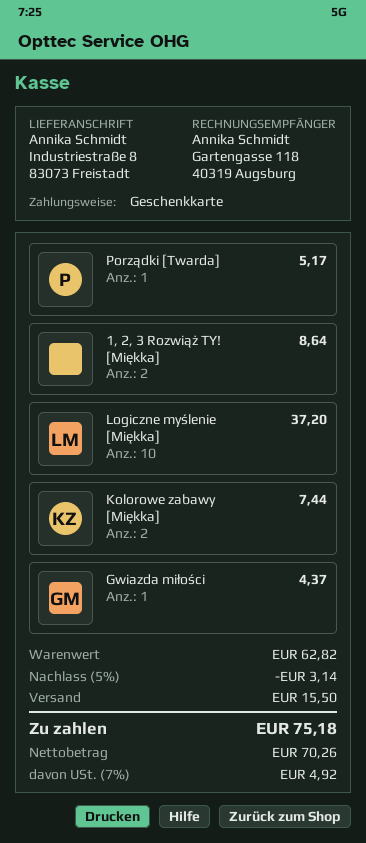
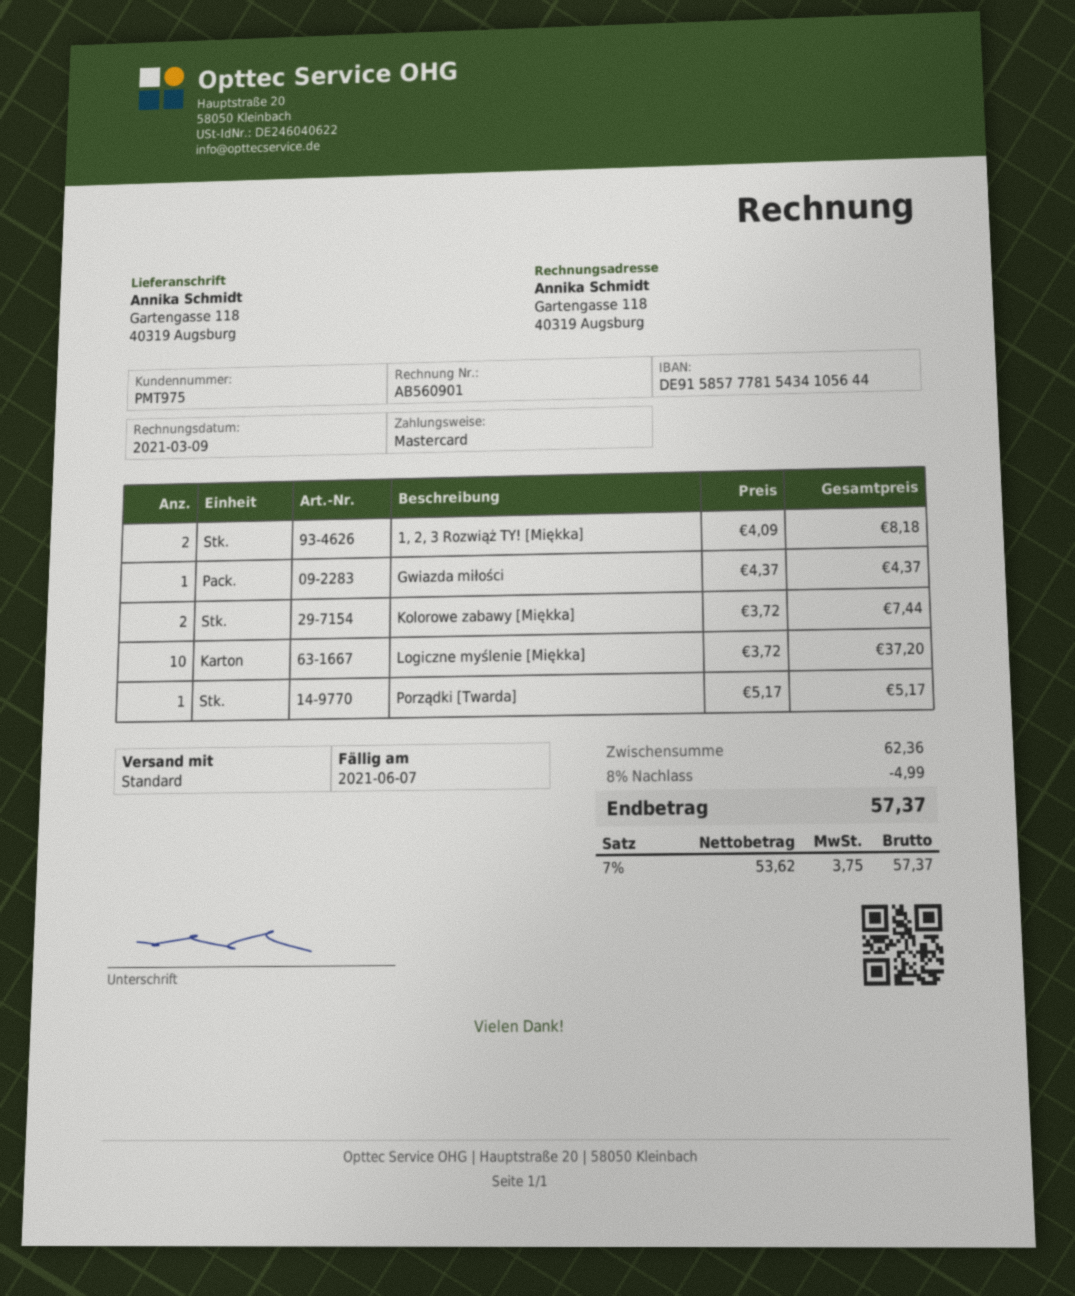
payment method: gift card -> Mastercard
ship to: Industriestraße 8, 83073 Freistadt -> Gartengasse 118, 40319 Augsburg
1, 2, 3 Rozwiąż TY! [Miękka]: 2 for 8.64 -> 2 for 8.18
subtotal: 62.82 -> 62.36
discount: 5% = 3.14 -> 8% = 4.99
shipping: 15.50 -> none
net: 70.26 -> 53.62
tax: 7% = 4.92 -> 7% = 3.75
total: 75.18 -> 57.37

